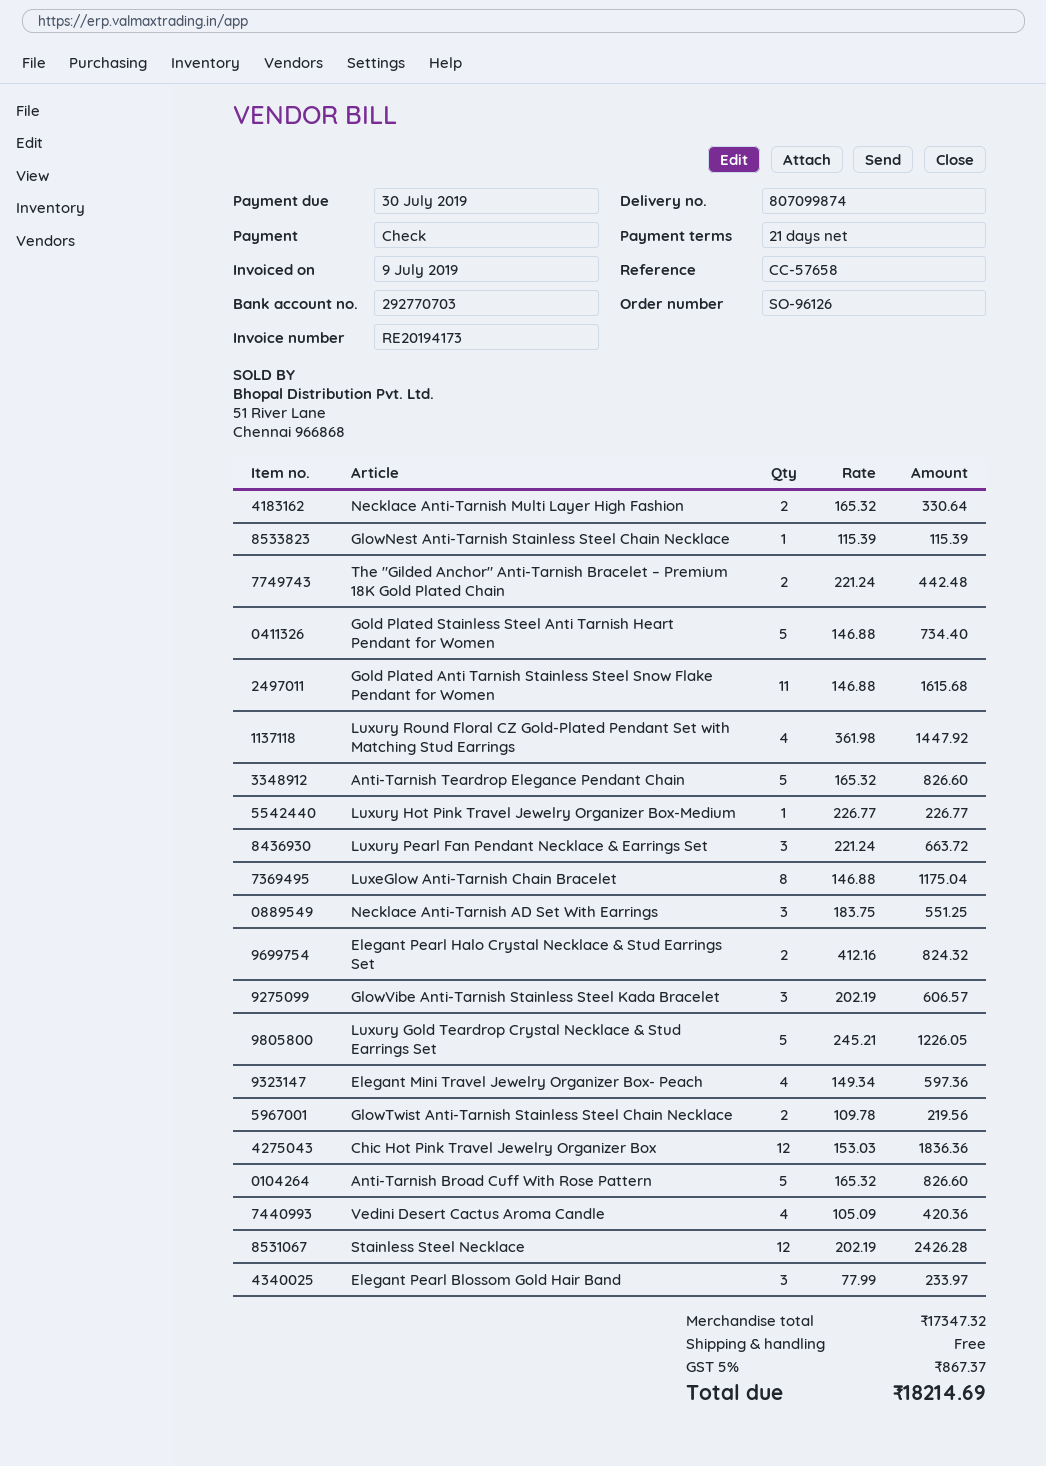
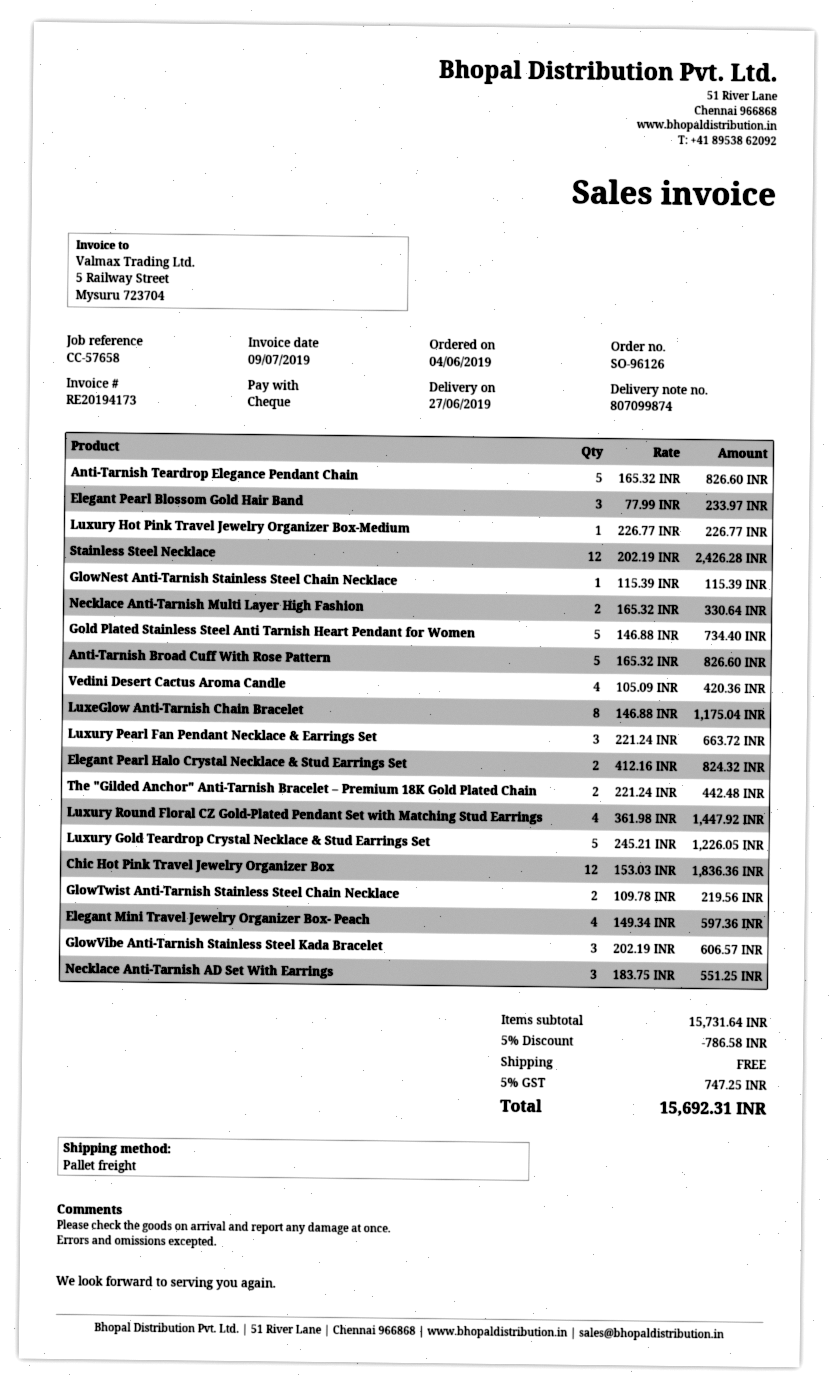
Gold Plated Anti Tarnish Stainless Steel Snow Flake Pendant for Women: 11 x 146.88 = 1615.68 -> none
subtotal: 17347.32 -> 15731.64
discount: none -> 5% = 786.58
tax: 5% = 867.37 -> 5% = 747.25
total: 18214.69 -> 15692.31

